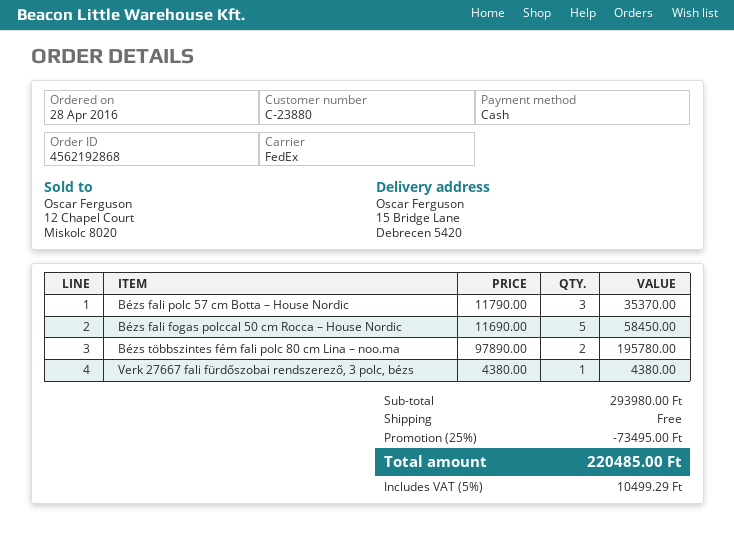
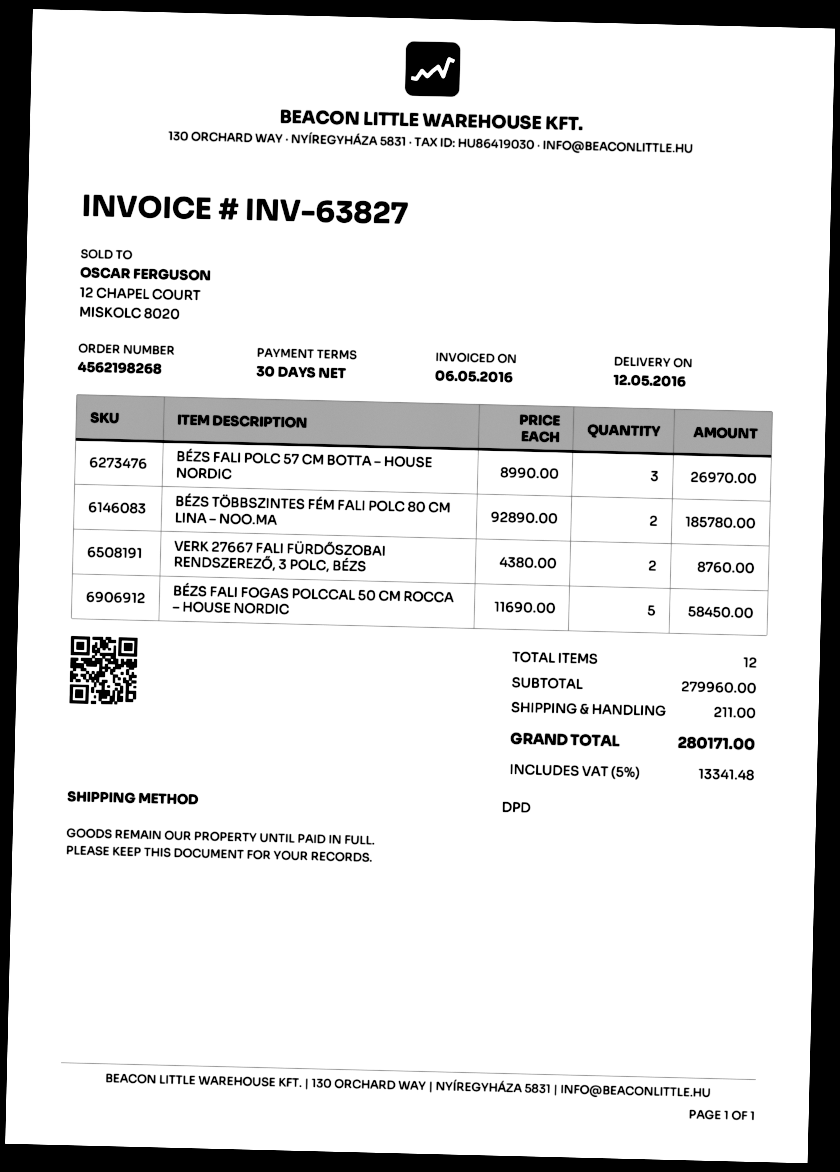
order number: 4562192868 -> 4562198268
shipping method: FedEx -> DPD
Bézs fali polc 57 cm Botta – House Nordic: 3 x 11790.00 = 35370.00 -> 3 x 8990.00 = 26970.00
Bézs többszintes fém fali polc 80 cm Lina – noo.ma: 2 x 97890.00 = 195780.00 -> 2 x 92890.00 = 185780.00
Verk 27667 fali fürdőszobai rendszerező, 3 polc, bézs: 1 x 4380.00 = 4380.00 -> 2 x 4380.00 = 8760.00
subtotal: 293980.00 -> 279960.00
discount: 25% = 73495.00 -> none
shipping: 0.00 -> 211.00
tax: 5% = 10499.29 -> 5% = 13341.48
total: 220485.00 -> 280171.00

